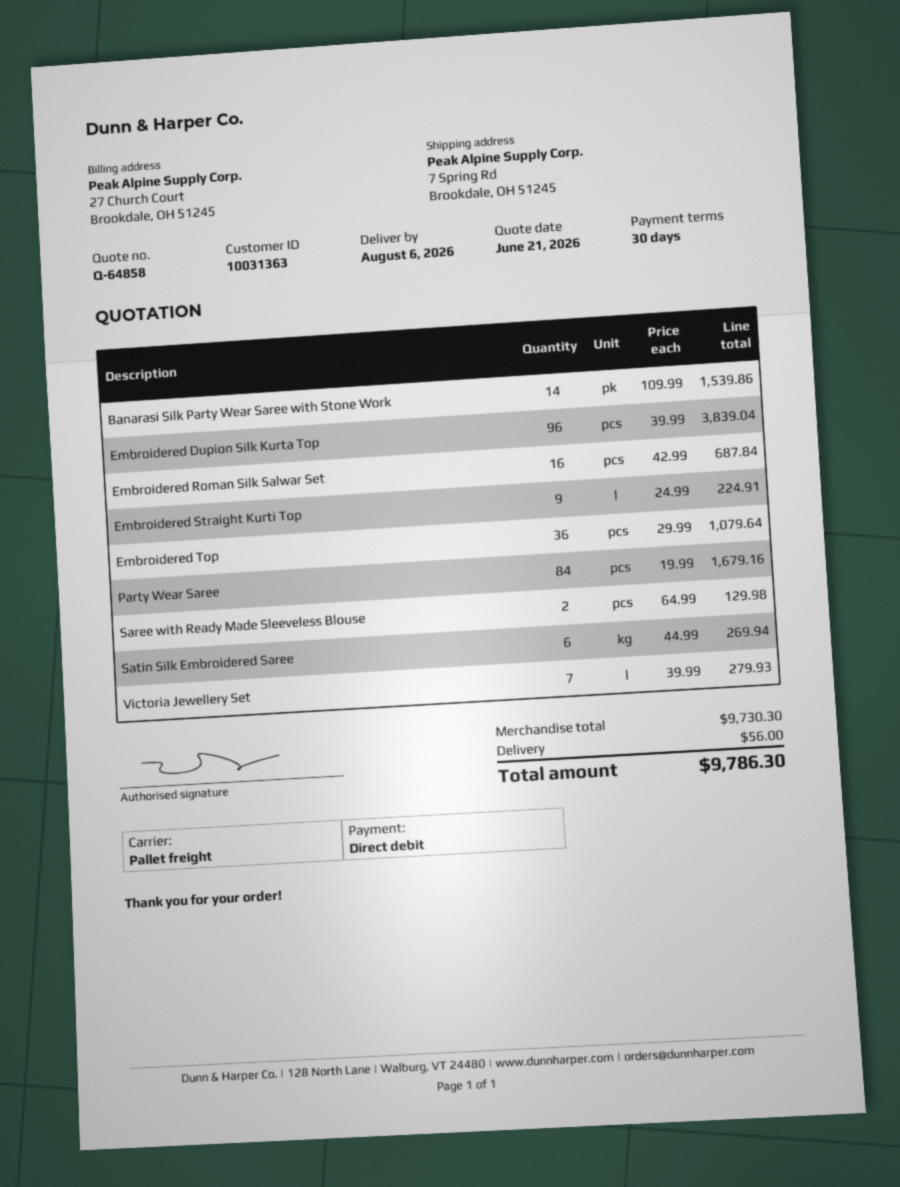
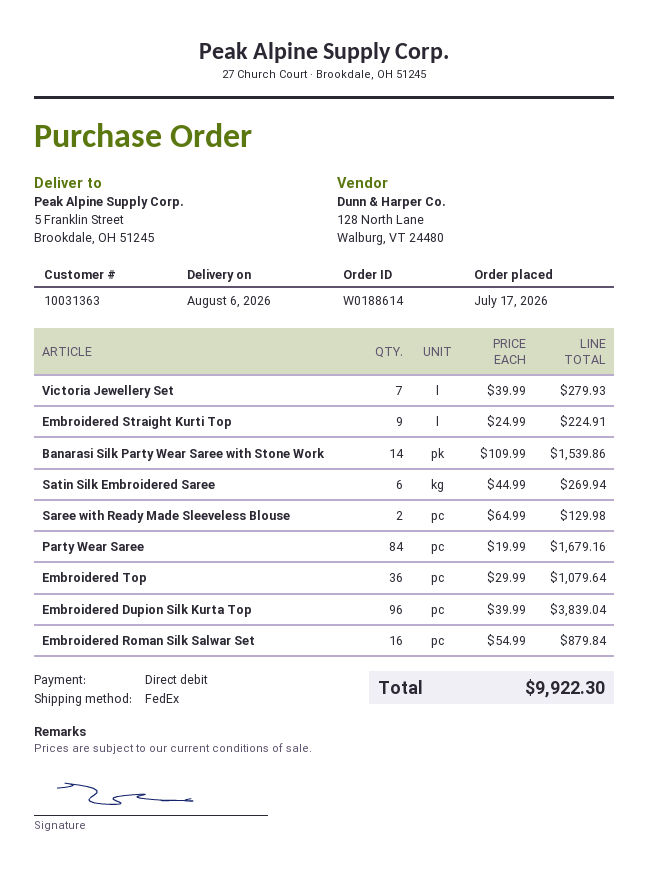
shipping method: pallet freight -> FedEx
ship to: 7 Spring Rd, Brookdale, OH 51245 -> 5 Franklin Street, Brookdale, OH 51245
Embroidered Roman Silk Salwar Set: 16 x 42.99 = 687.84 -> 16 x 54.99 = 879.84
shipping: 56.00 -> none
total: 9786.30 -> 9922.30

